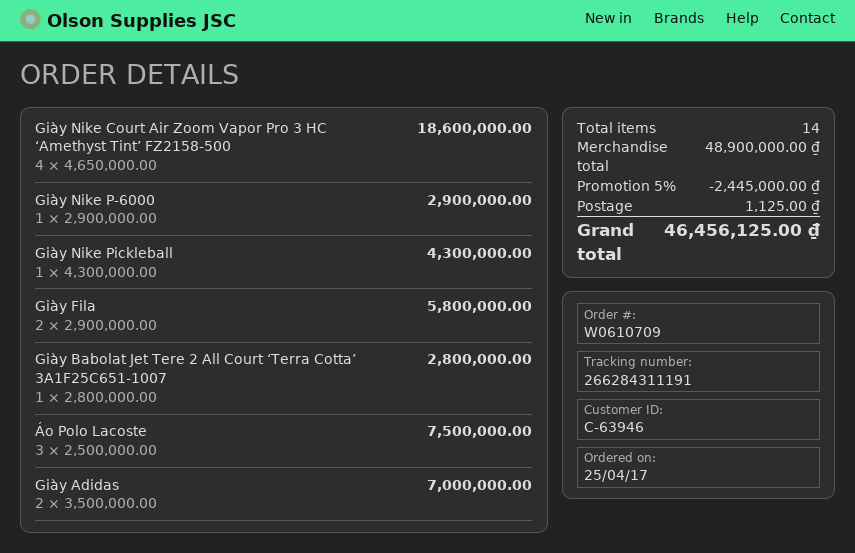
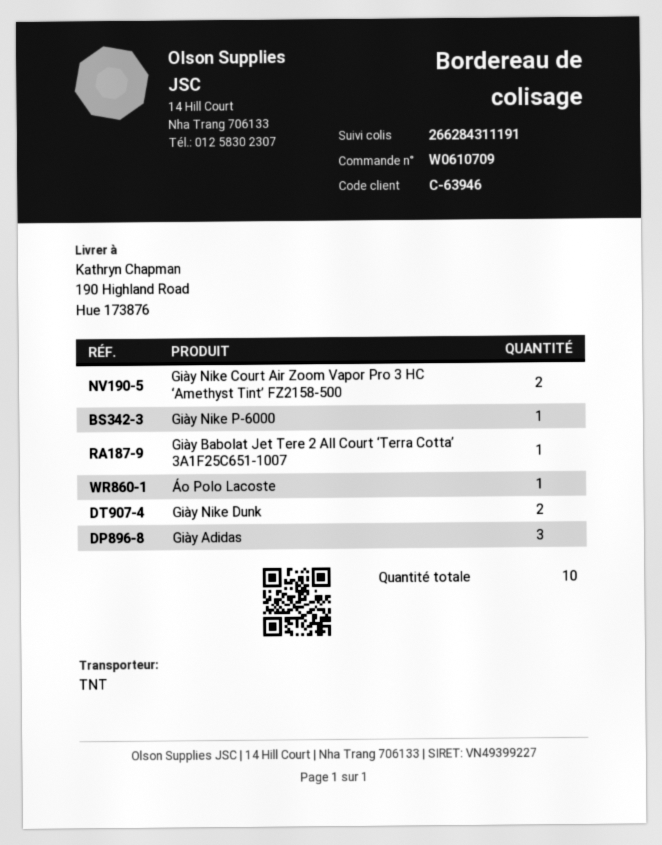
Giày Nike Court Air Zoom Vapor Pro 3 HC ‘Amethyst Tint’ FZ2158-500: 4 -> 2
Giày Nike Pickleball: 1 -> none
Giày Fila: 2 -> none
Áo Polo Lacoste: 3 -> 1
Giày Adidas: 2 -> 3
Giày Nike Dunk: none -> 2
total quantity: 14 -> 10

